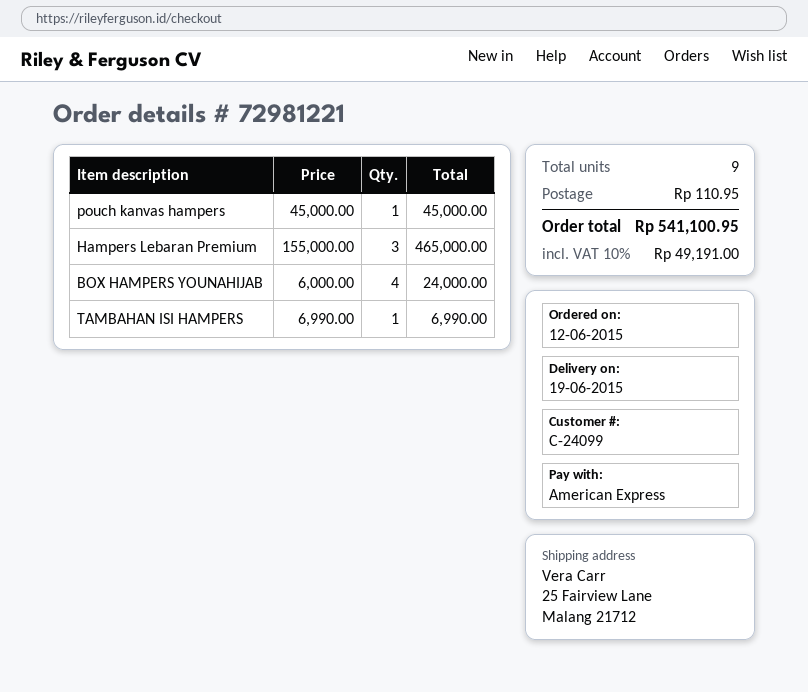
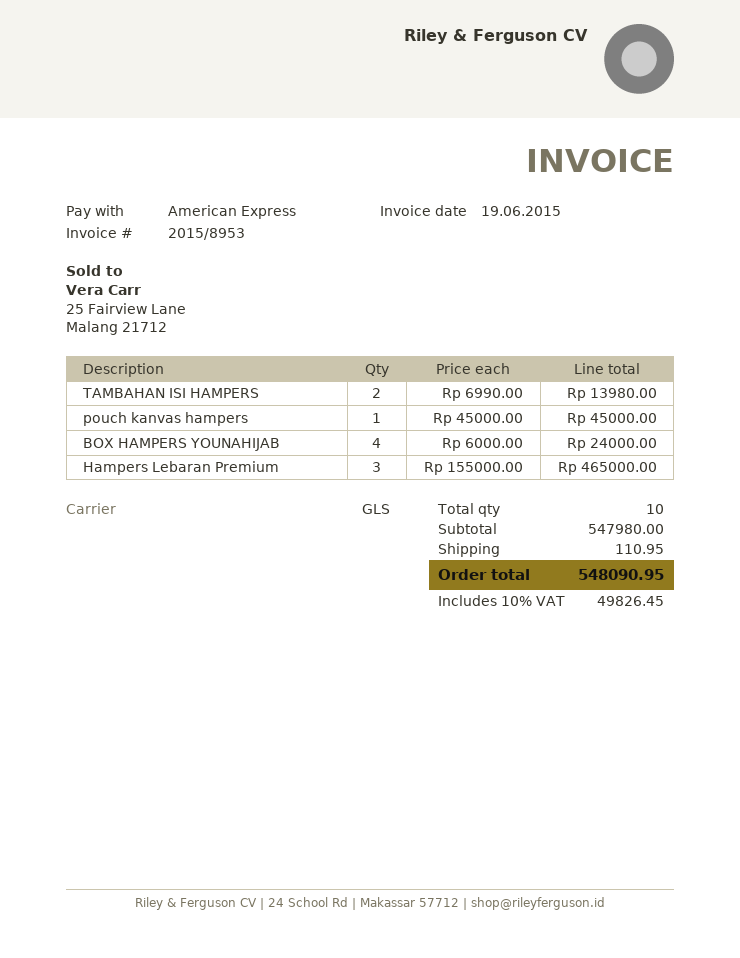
TAMBAHAN ISI HAMPERS: 1 x 6990.00 = 6990.00 -> 2 x 6990.00 = 13980.00
total quantity: 9 -> 10
tax: 10% = 49191.00 -> 10% = 49826.45
total: 541100.95 -> 548090.95

